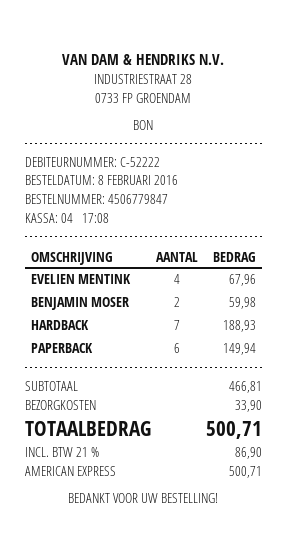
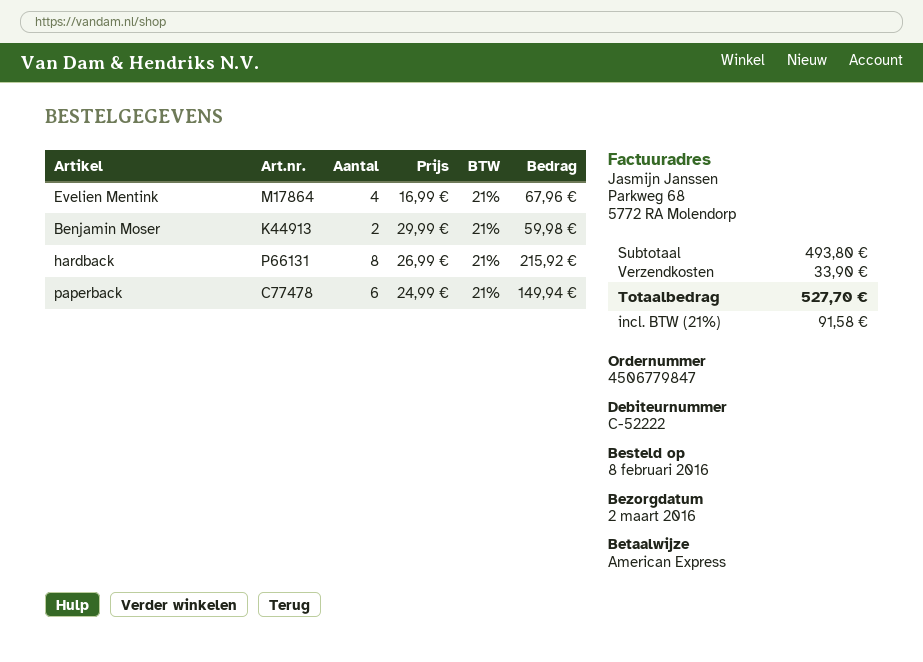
HARDBACK: 7 for 188.93 -> 8 for 215.92
subtotal: 466.81 -> 493.80
tax: 21% = 86.90 -> 21% = 91.58
total: 500.71 -> 527.70

